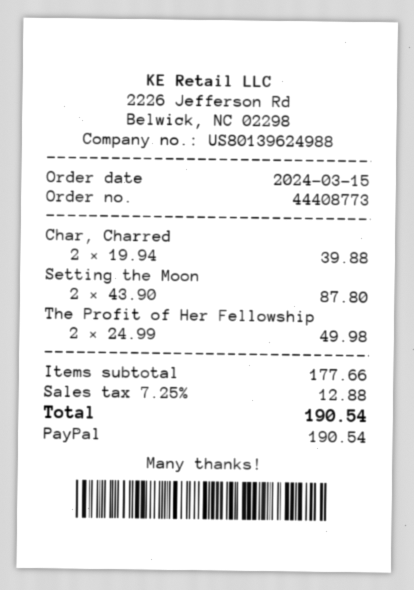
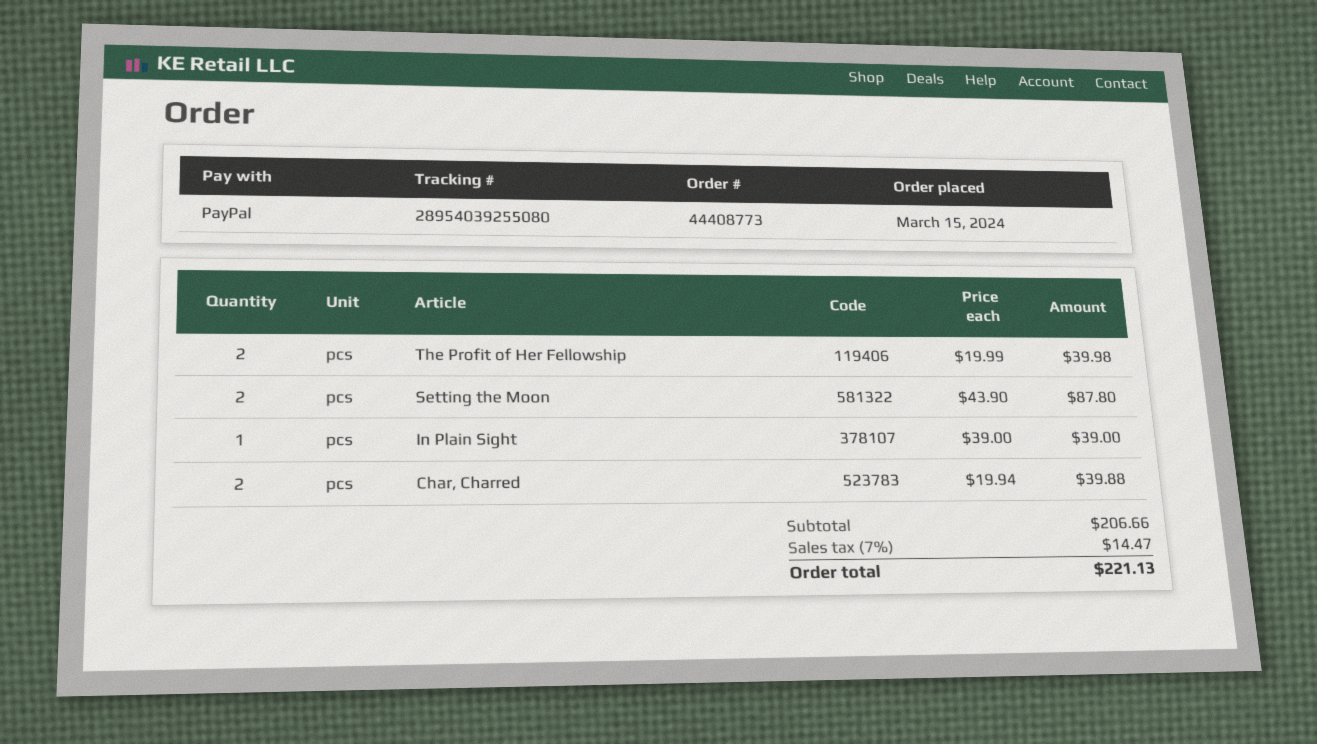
The Profit of Her Fellowship: 2 x 24.99 = 49.98 -> 2 x 19.99 = 39.98
In Plain Sight: none -> 1 x 39.00 = 39.00
subtotal: 177.66 -> 206.66
tax: 7.25% = 12.88 -> 7% = 14.47
total: 190.54 -> 221.13

